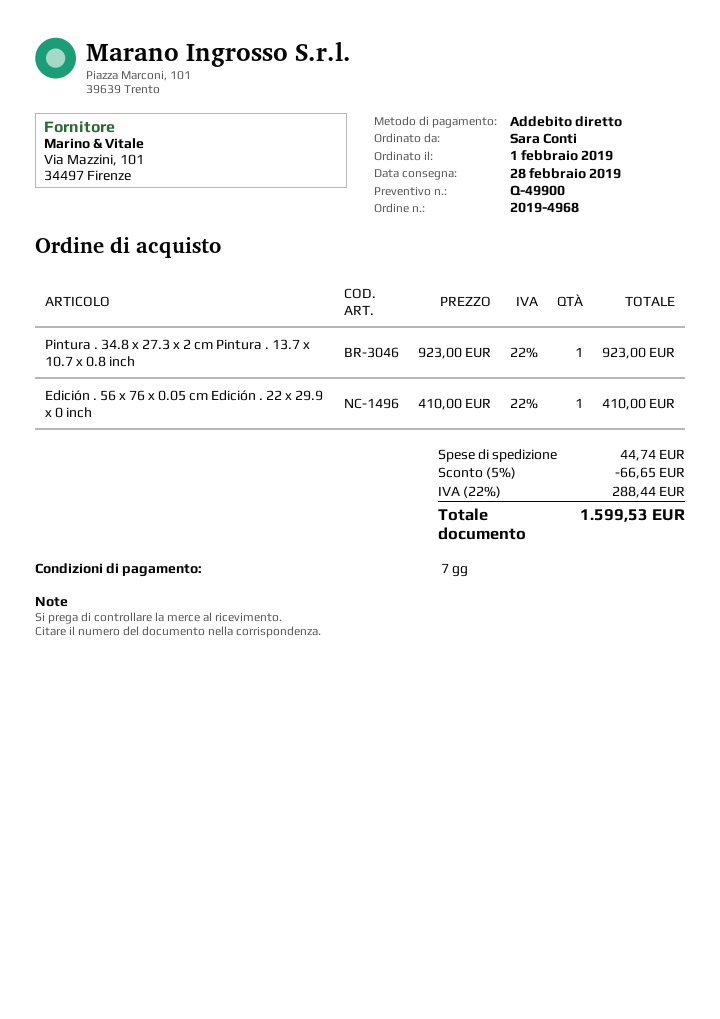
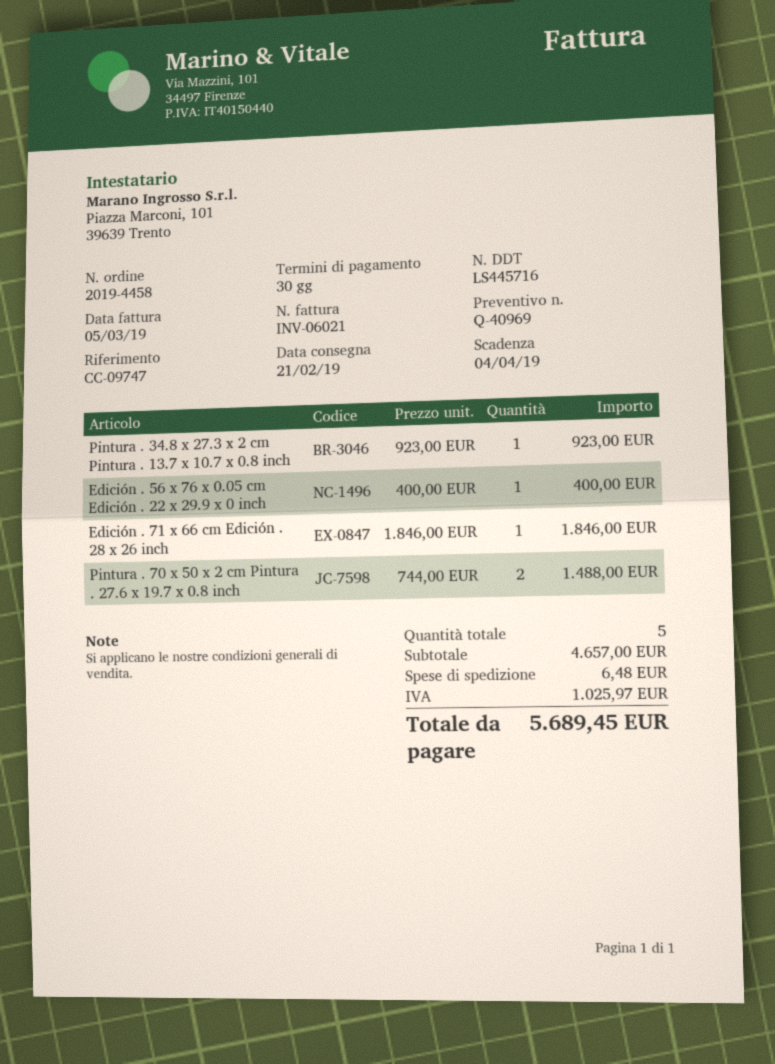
quote number: Q-49900 -> Q-40969
order number: 2019-4968 -> 2019-4458
delivery date: 2019-02-28 -> 2019-02-21
payment terms: 7 days -> 30 days
Edición . 56 x 76 x 0.05 cm Edición . 22 x 29.9 x 0 inch: 1 x 410.00 = 410.00 -> 1 x 400.00 = 400.00
Edición . 71 x 66 cm Edición . 28 x 26 inch: none -> 1 x 1846.00 = 1846.00
Pintura . 70 x 50 x 2 cm Pintura . 27.6 x 19.7 x 0.8 inch: none -> 2 x 744.00 = 1488.00
discount: 5% = 66.65 -> none
shipping: 44.74 -> 6.48
tax: 288.44 -> 1025.97
total: 1599.53 -> 5689.45

